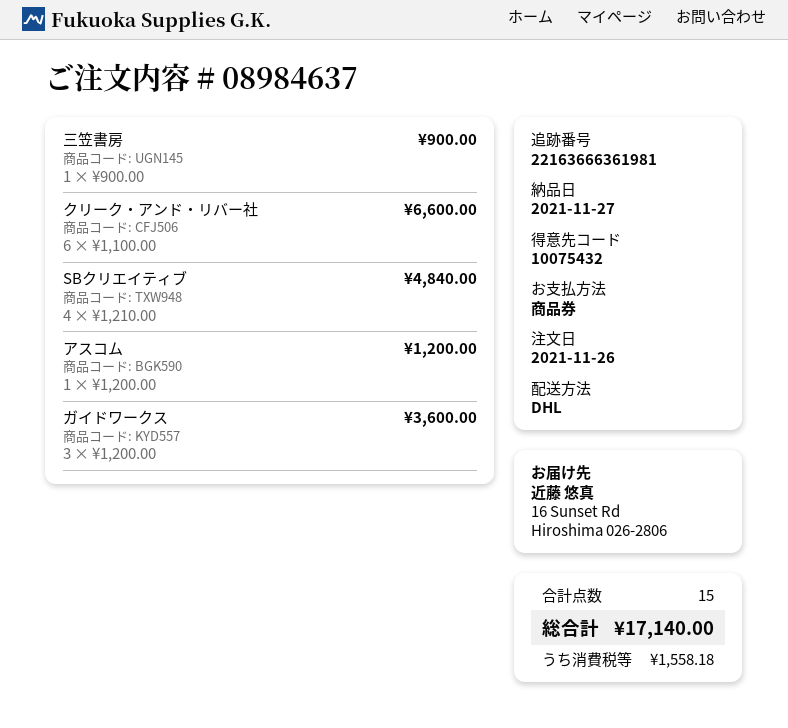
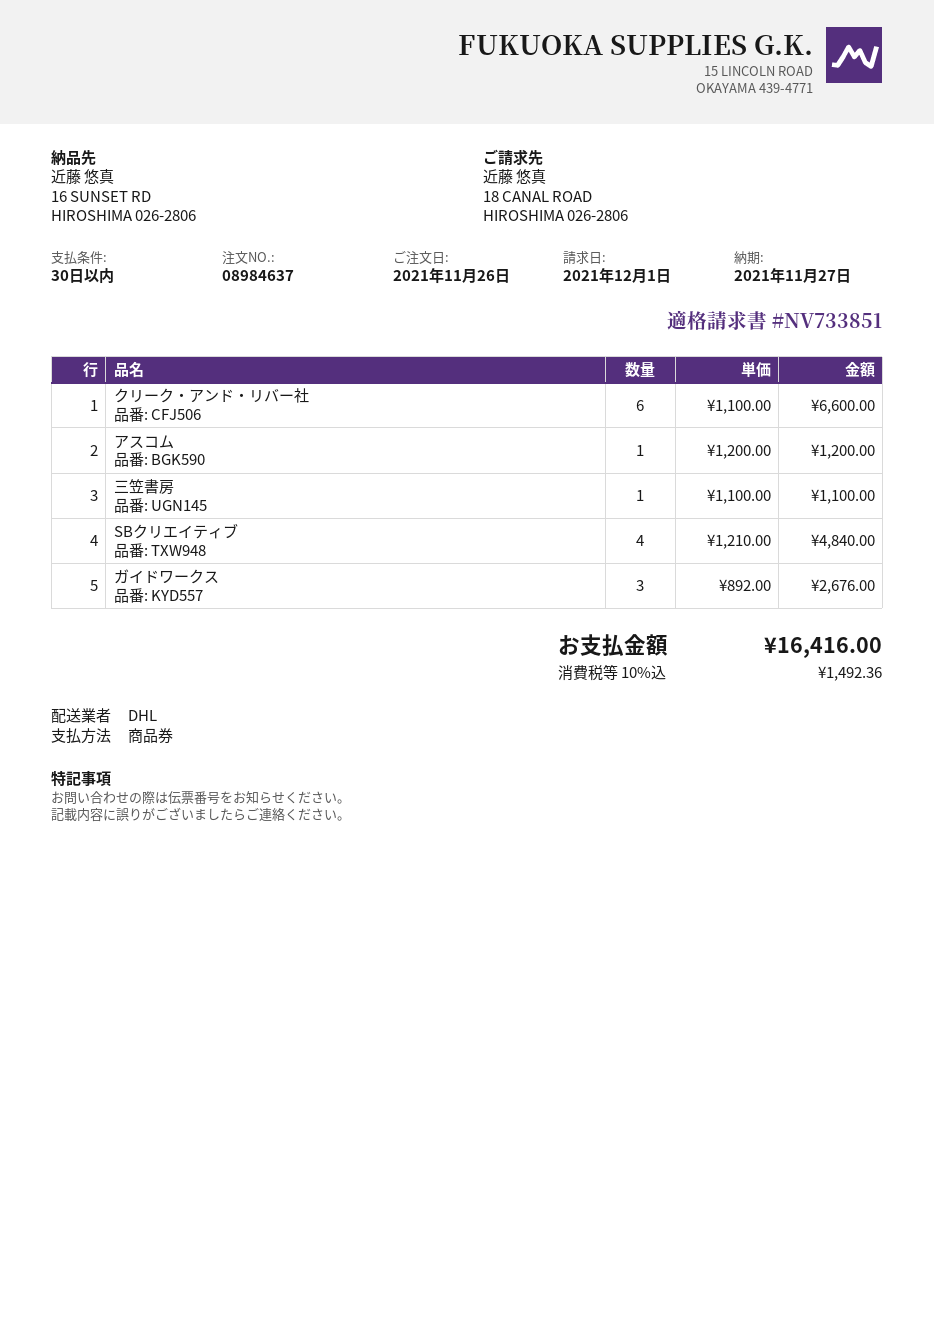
三笠書房: 1 x 900.00 = 900.00 -> 1 x 1100.00 = 1100.00
ガイドワークス: 3 x 1200.00 = 3600.00 -> 3 x 892.00 = 2676.00
tax: 1558.18 -> 1492.36
total: 17140.00 -> 16416.00

